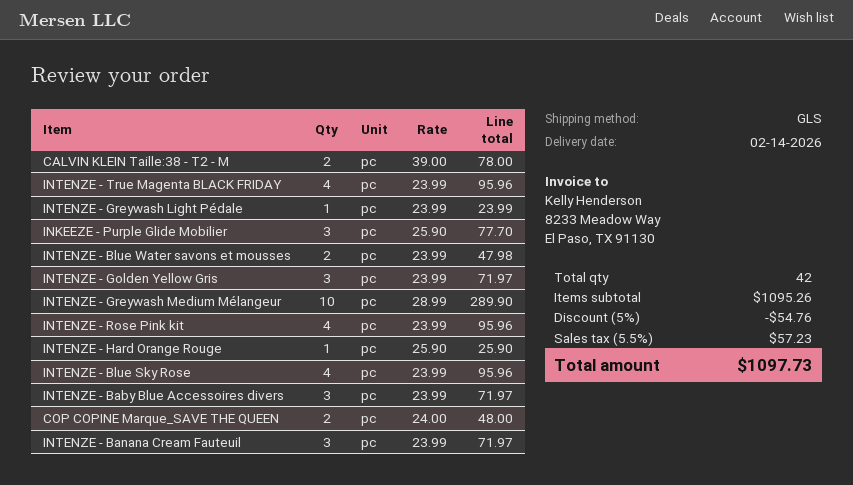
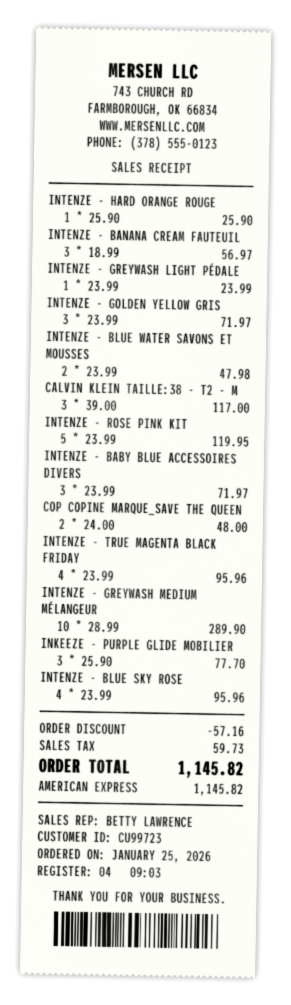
CALVIN KLEIN Taille:38 - T2 - M: 2 x 39.00 = 78.00 -> 3 x 39.00 = 117.00
INTENZE - Rose Pink kit: 4 x 23.99 = 95.96 -> 5 x 23.99 = 119.95
INTENZE - Banana Cream Fauteuil: 3 x 23.99 = 71.97 -> 3 x 18.99 = 56.97
discount: 54.76 -> 57.16
tax: 57.23 -> 59.73
total: 1097.73 -> 1145.82

